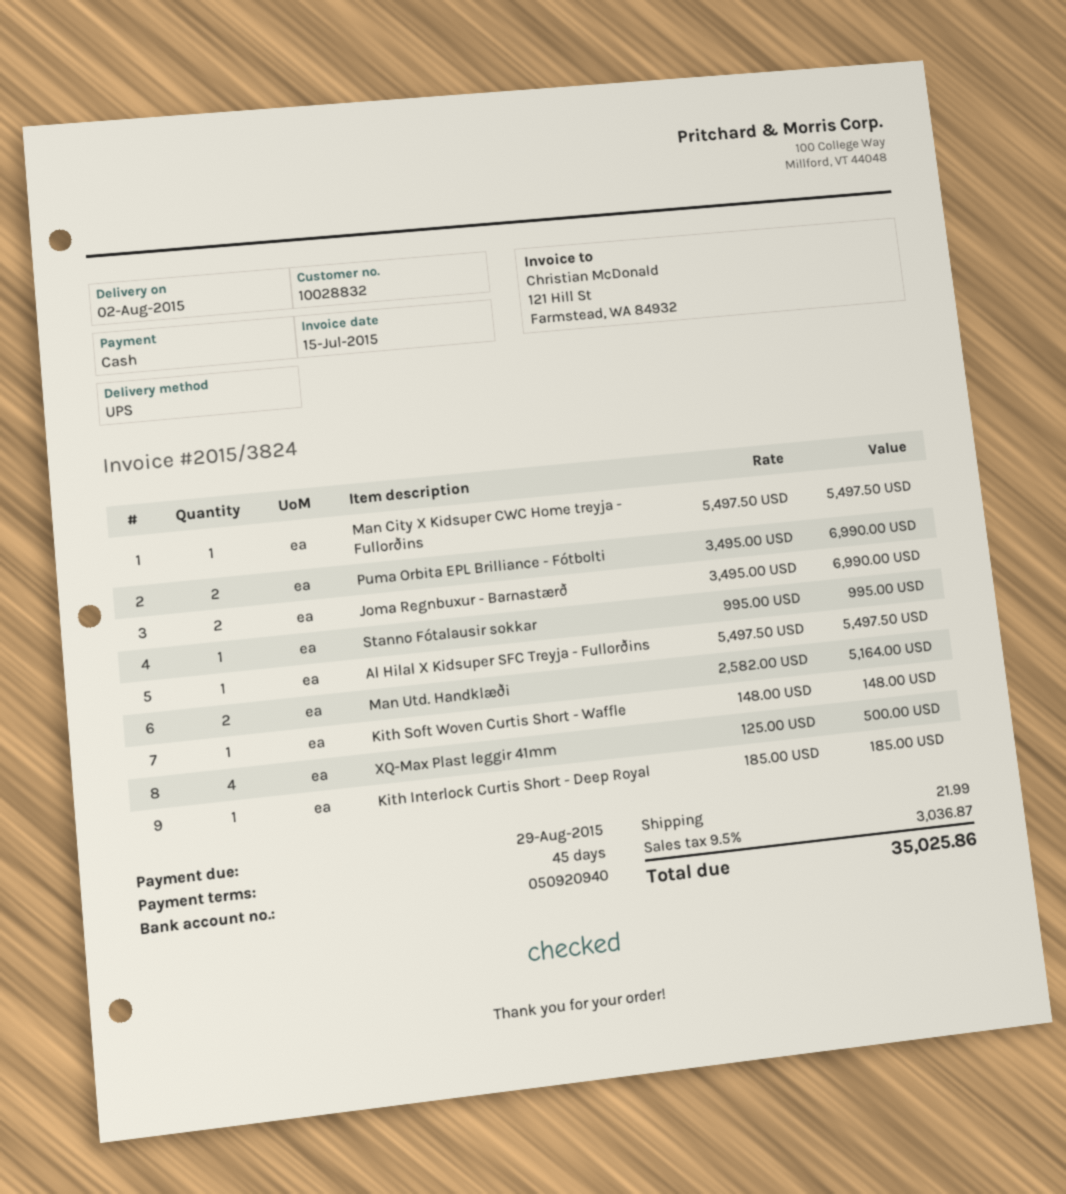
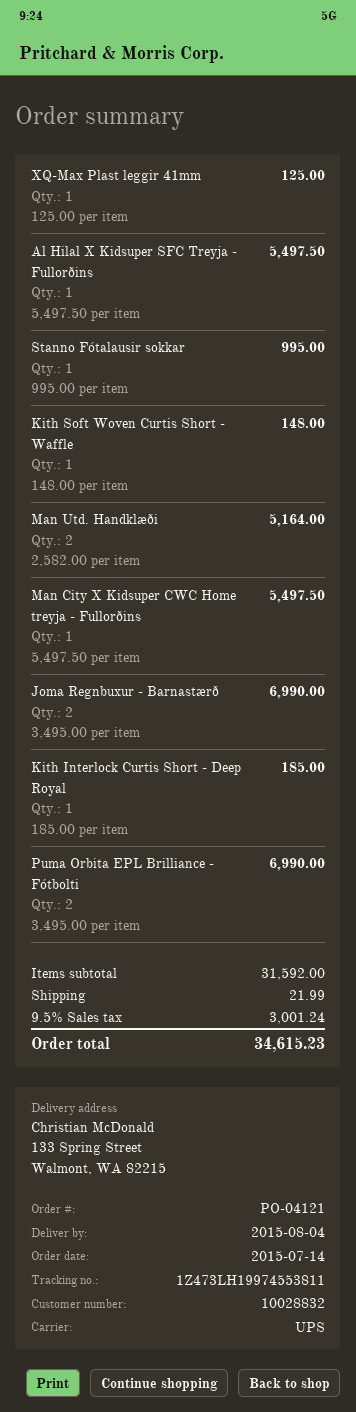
delivery date: 2015-08-02 -> 2015-08-04
XQ-Max Plast leggir 41mm: 4 x 125.00 = 500.00 -> 1 x 125.00 = 125.00
tax: 9.5% = 3036.87 -> 9.5% = 3001.24
total: 35025.86 -> 34615.23

